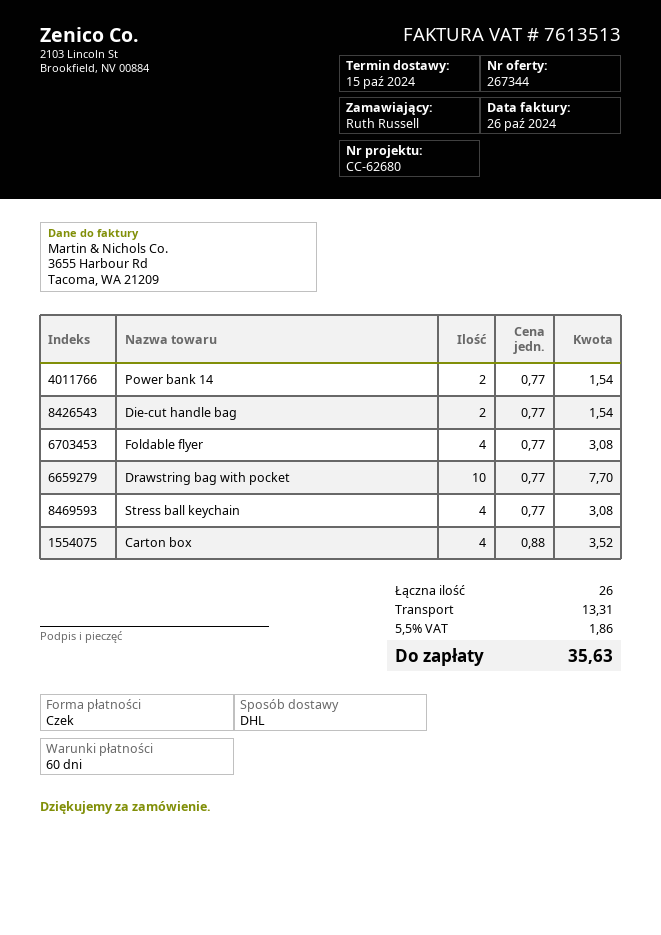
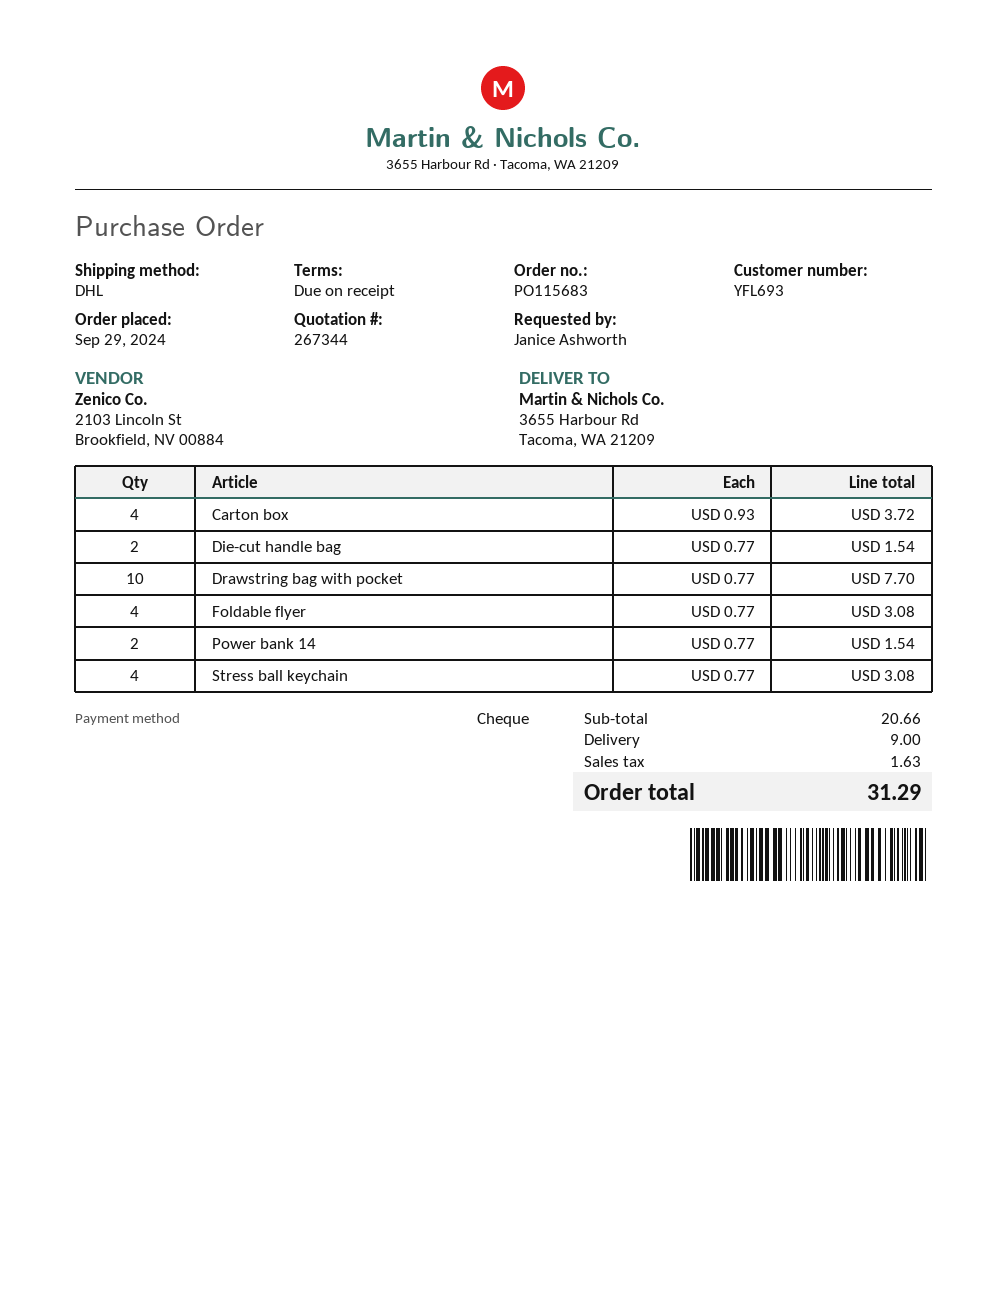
payment terms: 60 days -> on receipt
ordered by: Ruth Russell -> Janice Ashworth
Carton box: 4 x 0.88 = 3.52 -> 4 x 0.93 = 3.72
shipping: 13.31 -> 9.00
tax: 1.86 -> 1.63
total: 35.63 -> 31.29

